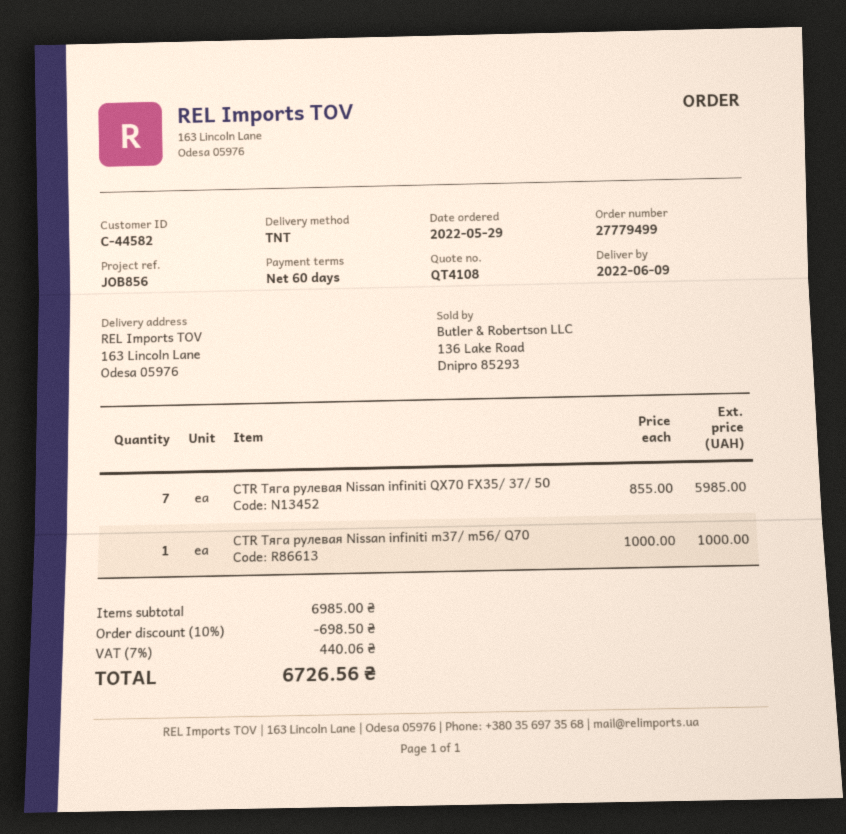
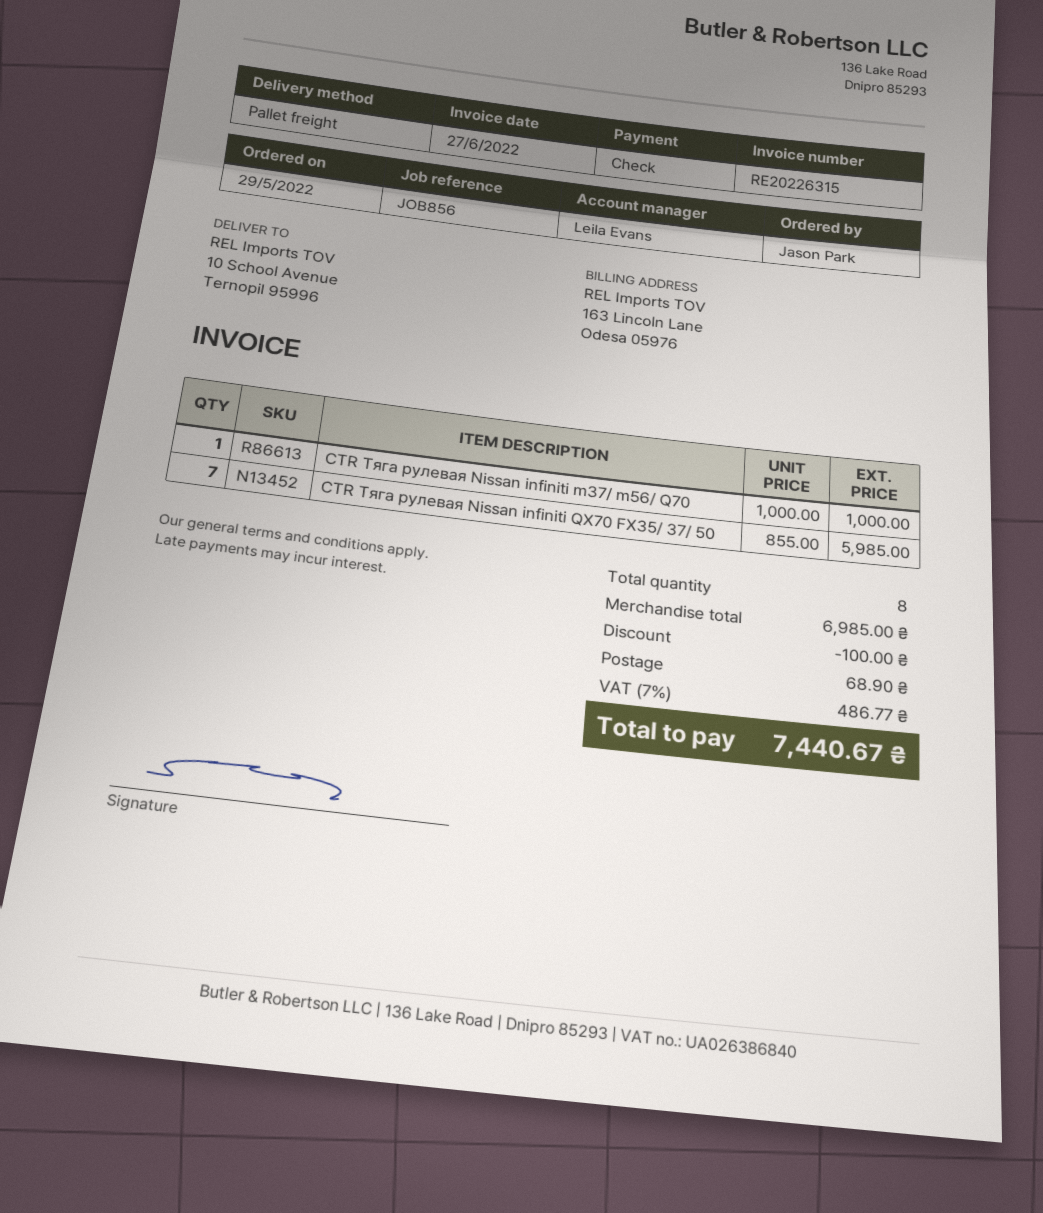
shipping method: TNT -> pallet freight
ship to: 163 Lincoln Lane, Odesa 05976 -> 10 School Avenue, Ternopil 95996
discount: 698.50 -> 100.00
shipping: none -> 68.90
tax: 7% = 440.06 -> 7% = 486.77
total: 6726.56 -> 7440.67

